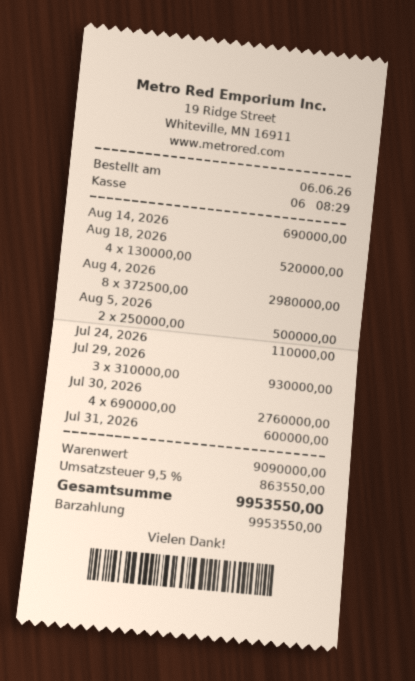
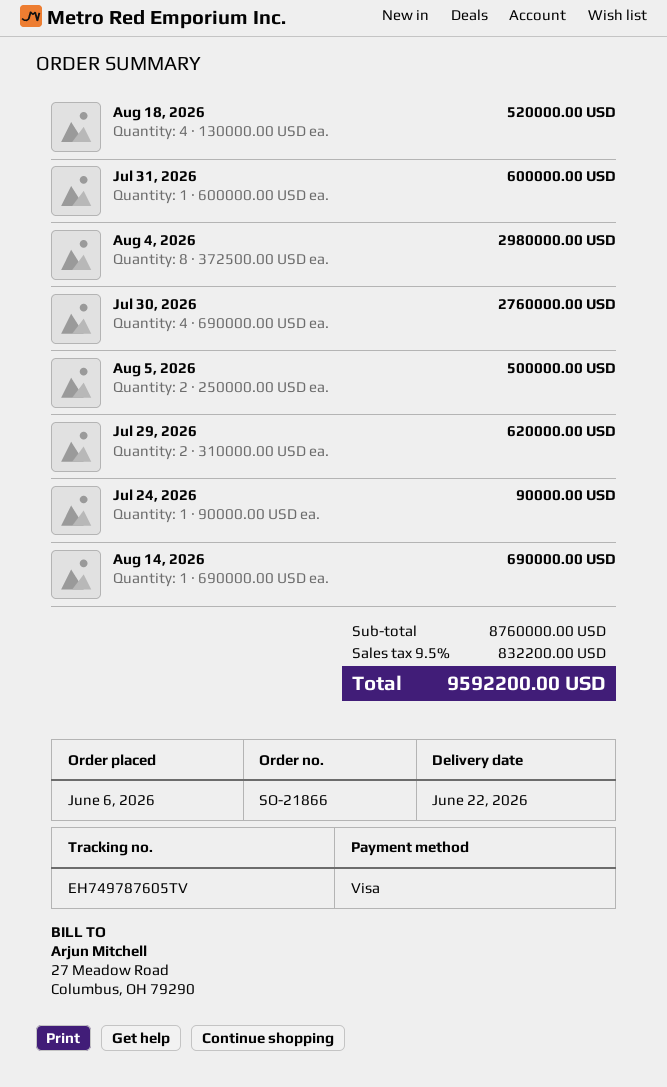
payment method: cash -> Visa
Jul 24, 2026: 1 x 110000.00 = 110000.00 -> 1 x 90000.00 = 90000.00
Jul 29, 2026: 3 x 310000.00 = 930000.00 -> 2 x 310000.00 = 620000.00
subtotal: 9090000.00 -> 8760000.00
tax: 9.5% = 863550.00 -> 9.5% = 832200.00
total: 9953550.00 -> 9592200.00

